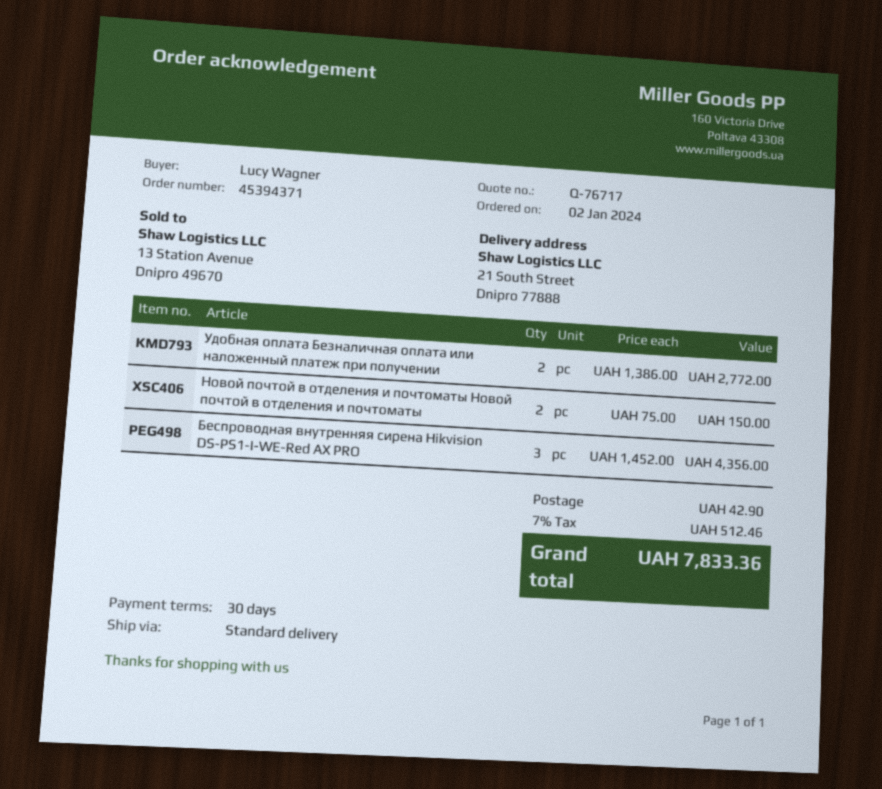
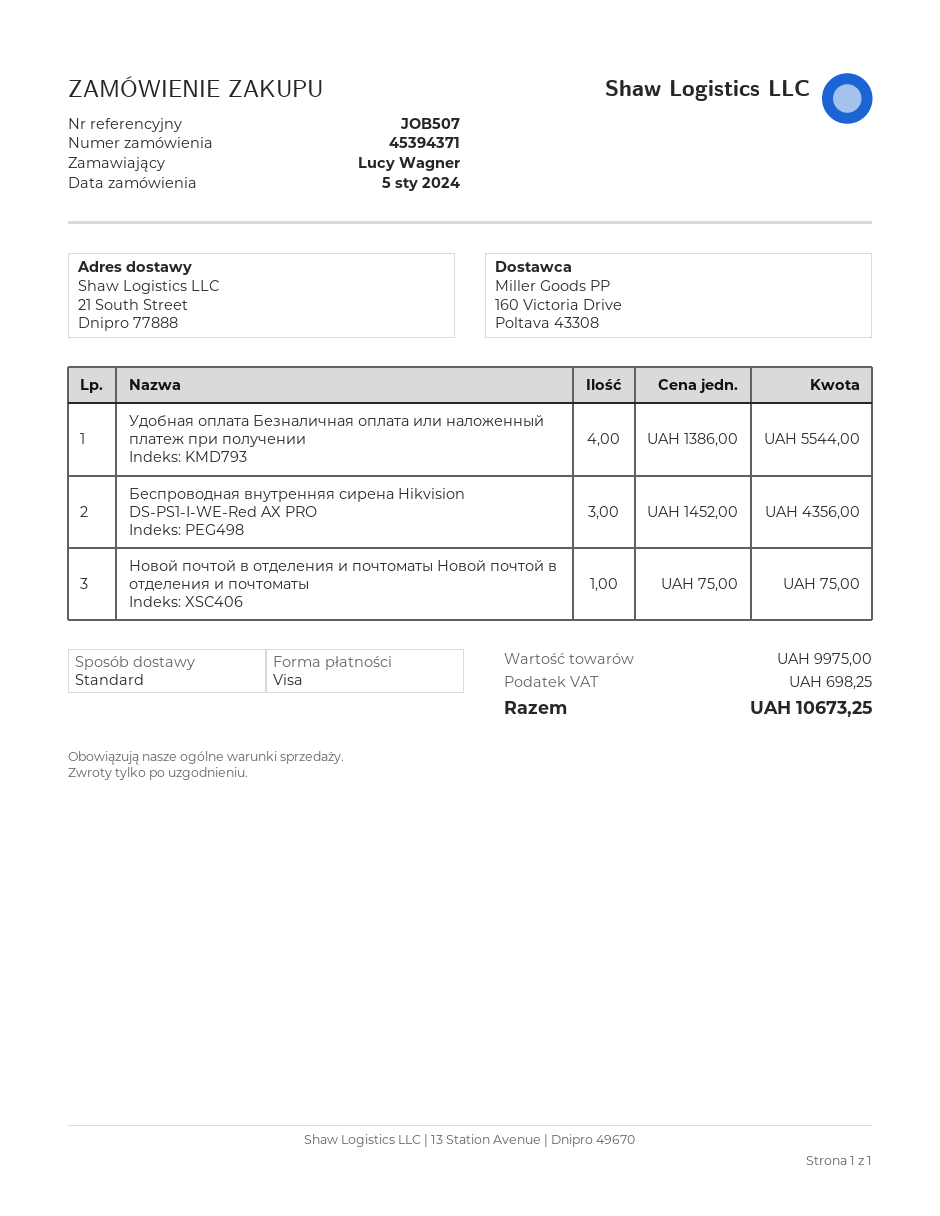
order date: 2024-01-02 -> 2024-01-05
Удобная оплата Безналичная оплата или наложенный платеж при получении: 2 x 1386.00 = 2772.00 -> 4 x 1386.00 = 5544.00
Новой почтой в отделения и почтоматы Новой почтой в отделения и почтоматы: 2 x 75.00 = 150.00 -> 1 x 75.00 = 75.00
shipping: 42.90 -> none
tax: 512.46 -> 698.25
total: 7833.36 -> 10673.25

